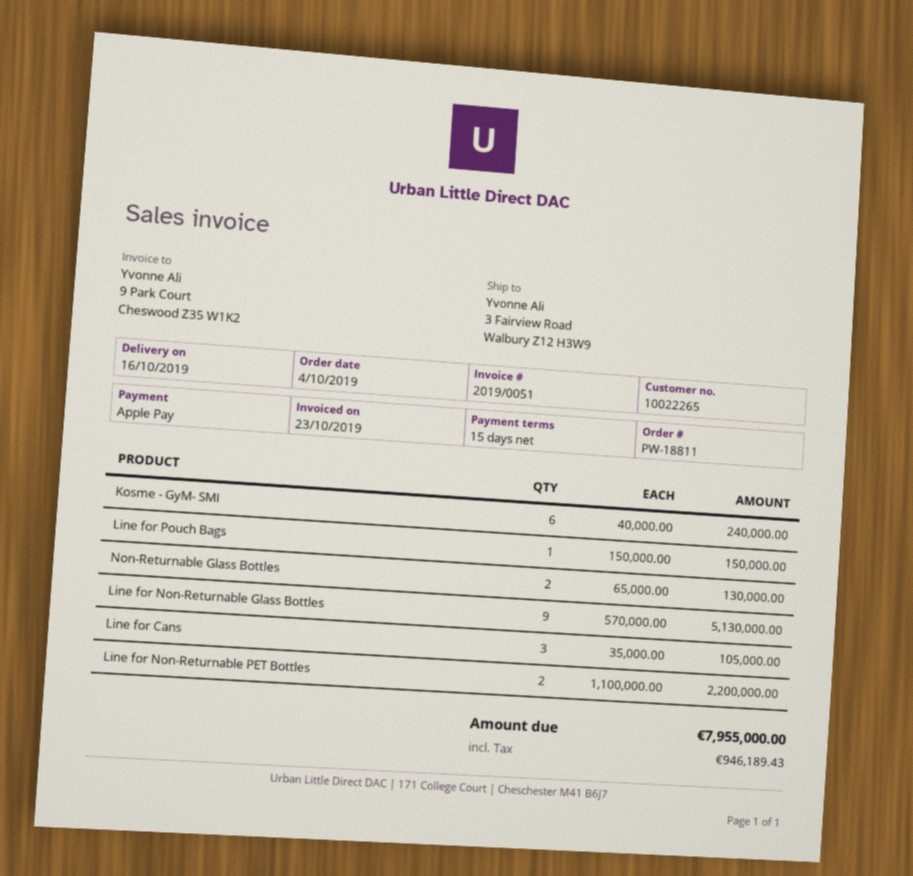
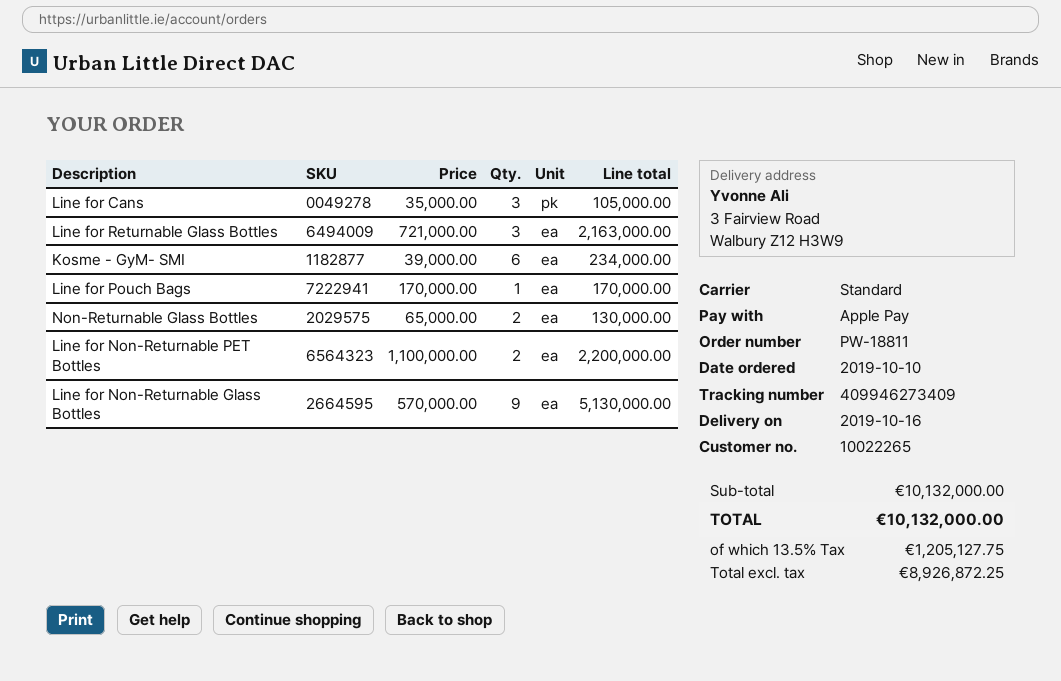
order date: 2019-10-04 -> 2019-10-10
Kosme - GyM- SMI: 6 x 40000.00 = 240000.00 -> 6 x 39000.00 = 234000.00
Line for Pouch Bags: 1 x 150000.00 = 150000.00 -> 1 x 170000.00 = 170000.00
Line for Returnable Glass Bottles: none -> 3 x 721000.00 = 2163000.00
tax: 946189.43 -> 1205127.75
total: 7955000.00 -> 10132000.00

